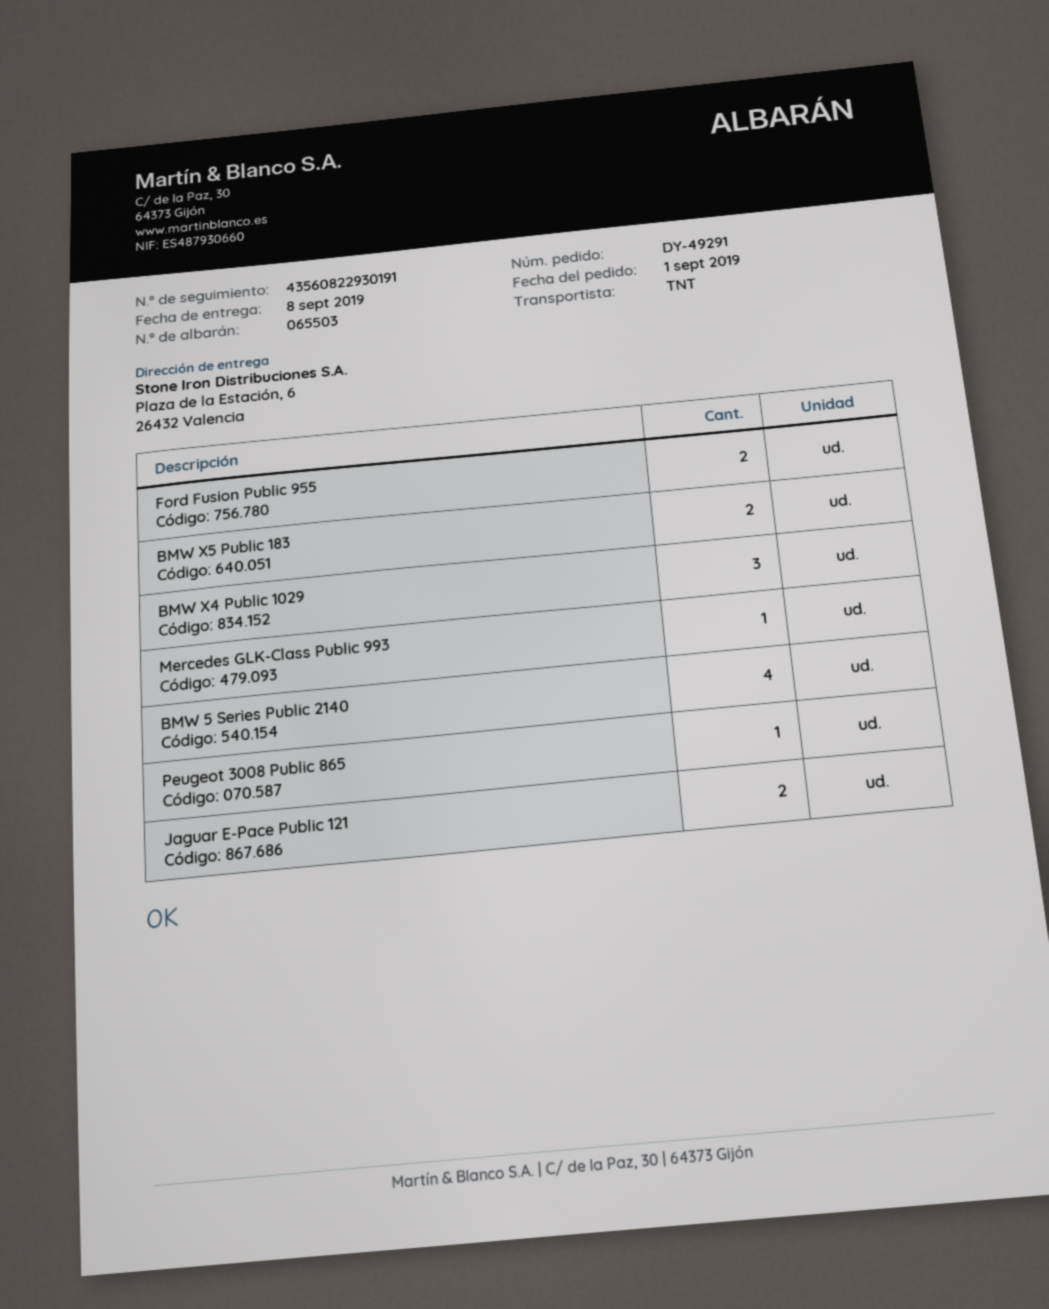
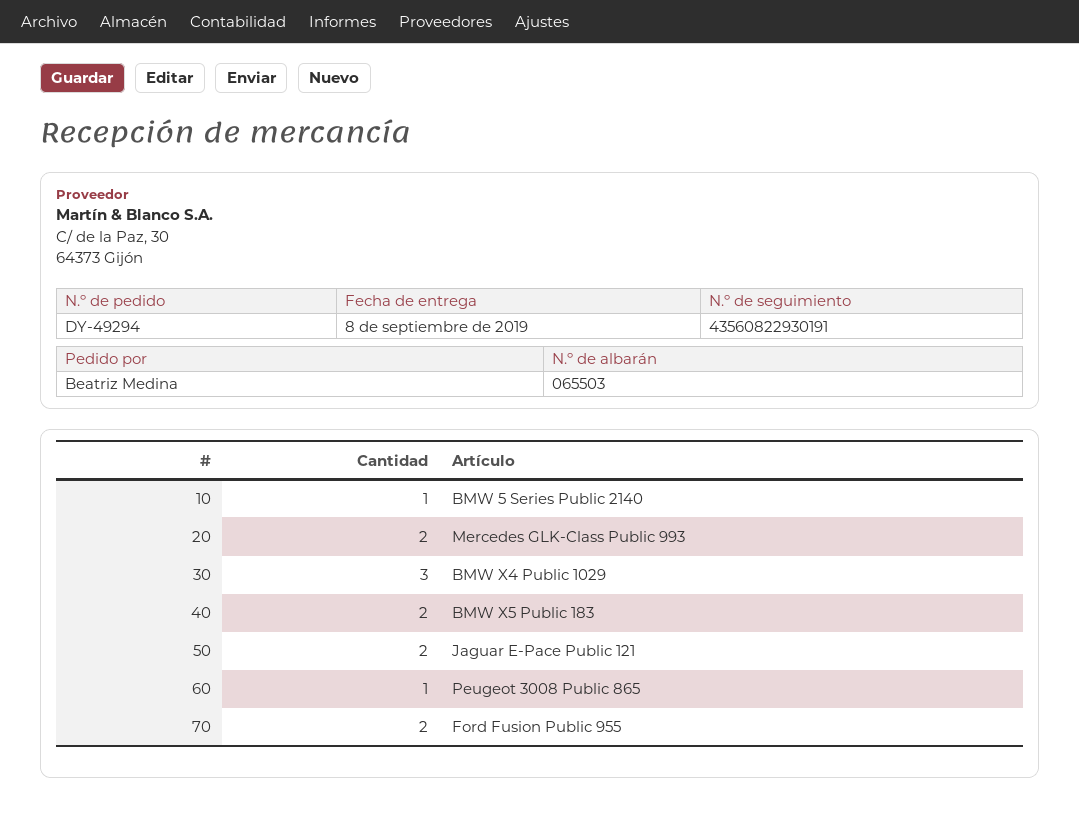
order number: DY-49291 -> DY-49294
Mercedes GLK-Class Public 993: 1 -> 2
BMW 5 Series Public 2140: 4 -> 1

